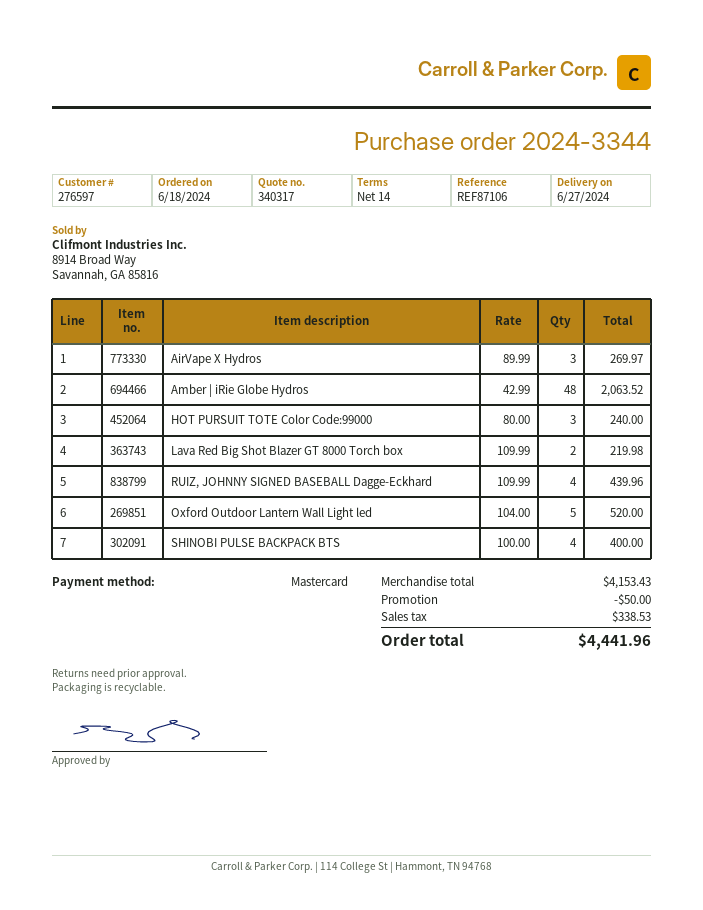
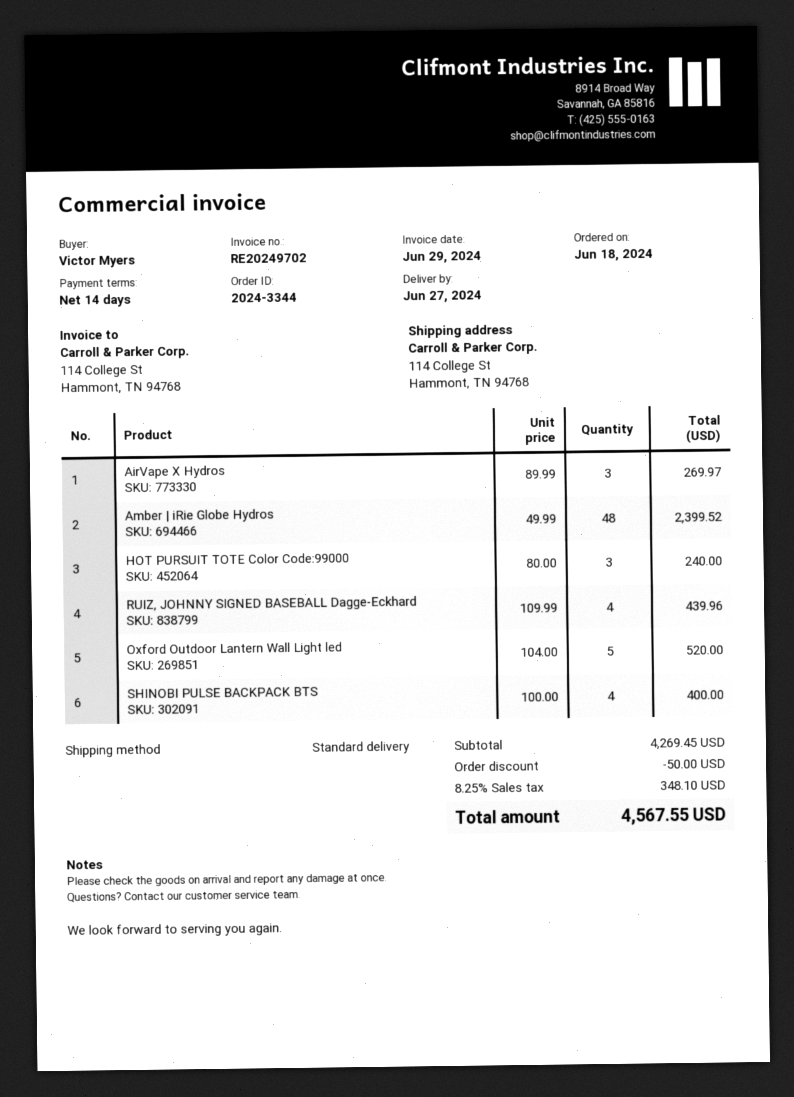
Amber | iRie Globe Hydros: 48 x 42.99 = 2063.52 -> 48 x 49.99 = 2399.52
Lava Red Big Shot Blazer GT 8000 Torch box: 2 x 109.99 = 219.98 -> none
subtotal: 4153.43 -> 4269.45
tax: 338.53 -> 348.10
total: 4441.96 -> 4567.55

